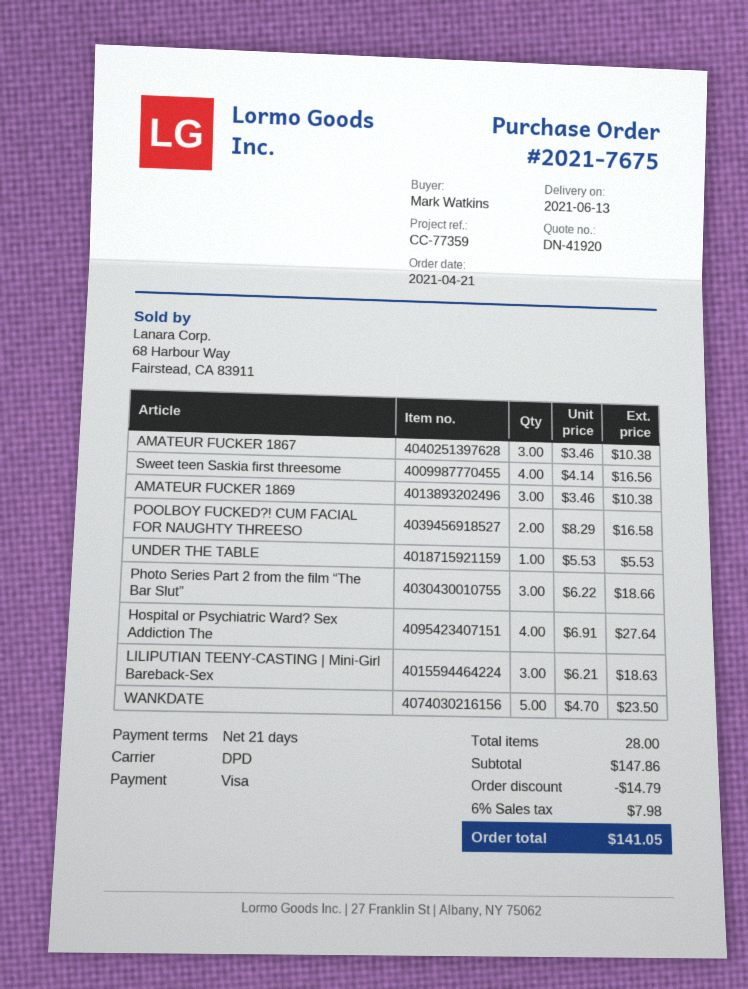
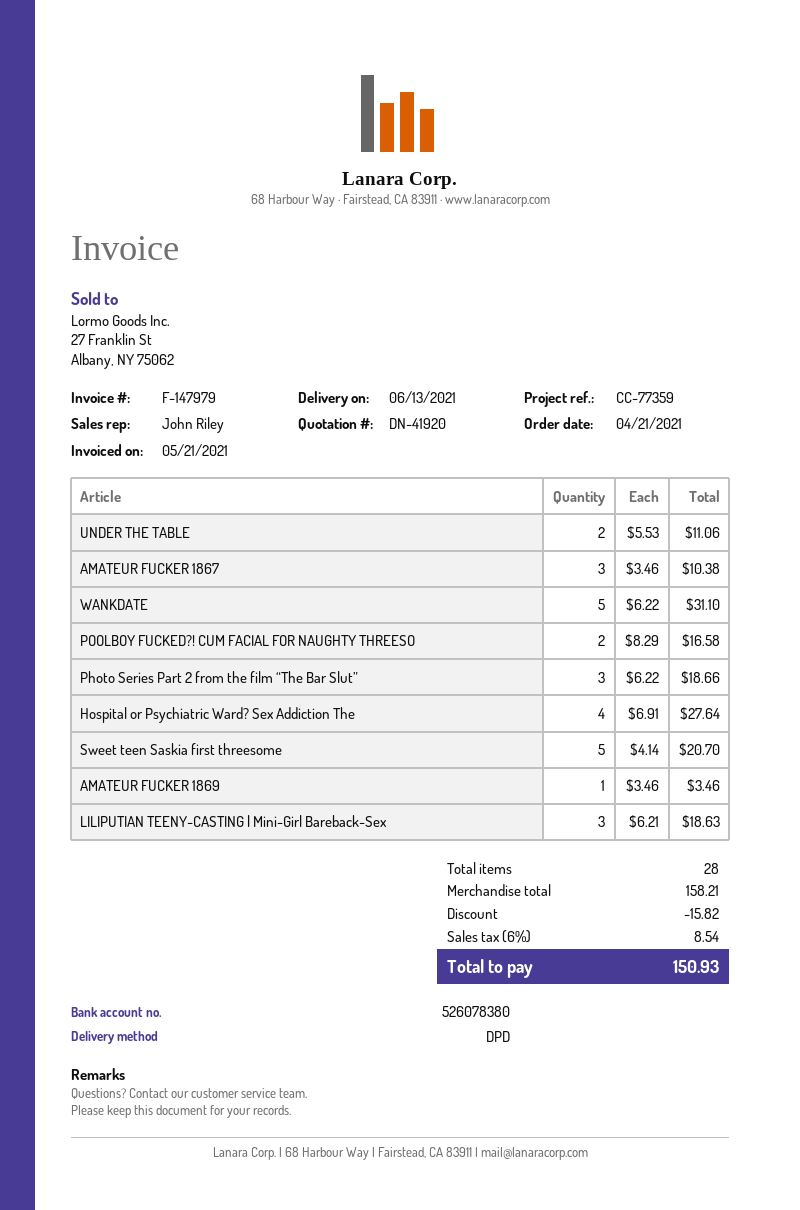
Sweet teen Saskia first threesome: 4 x 4.14 = 16.56 -> 5 x 4.14 = 20.70
AMATEUR FUCKER 1869: 3 x 3.46 = 10.38 -> 1 x 3.46 = 3.46
UNDER THE TABLE: 1 x 5.53 = 5.53 -> 2 x 5.53 = 11.06
WANKDATE: 5 x 4.70 = 23.50 -> 5 x 6.22 = 31.10
subtotal: 147.86 -> 158.21
discount: 14.79 -> 15.82
tax: 6% = 7.98 -> 6% = 8.54
total: 141.05 -> 150.93

